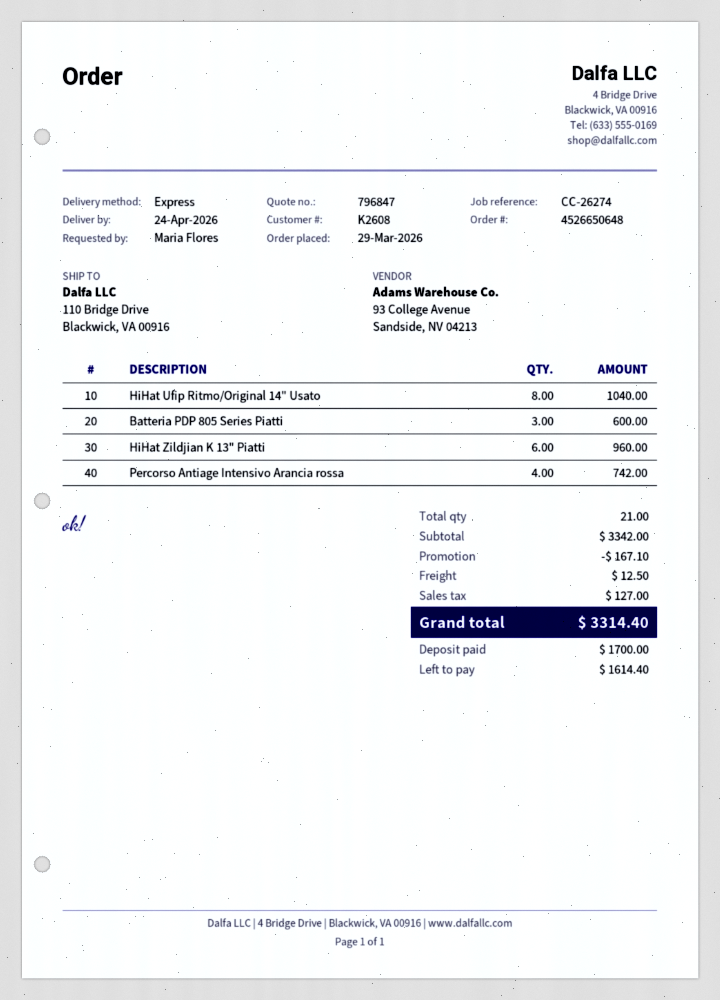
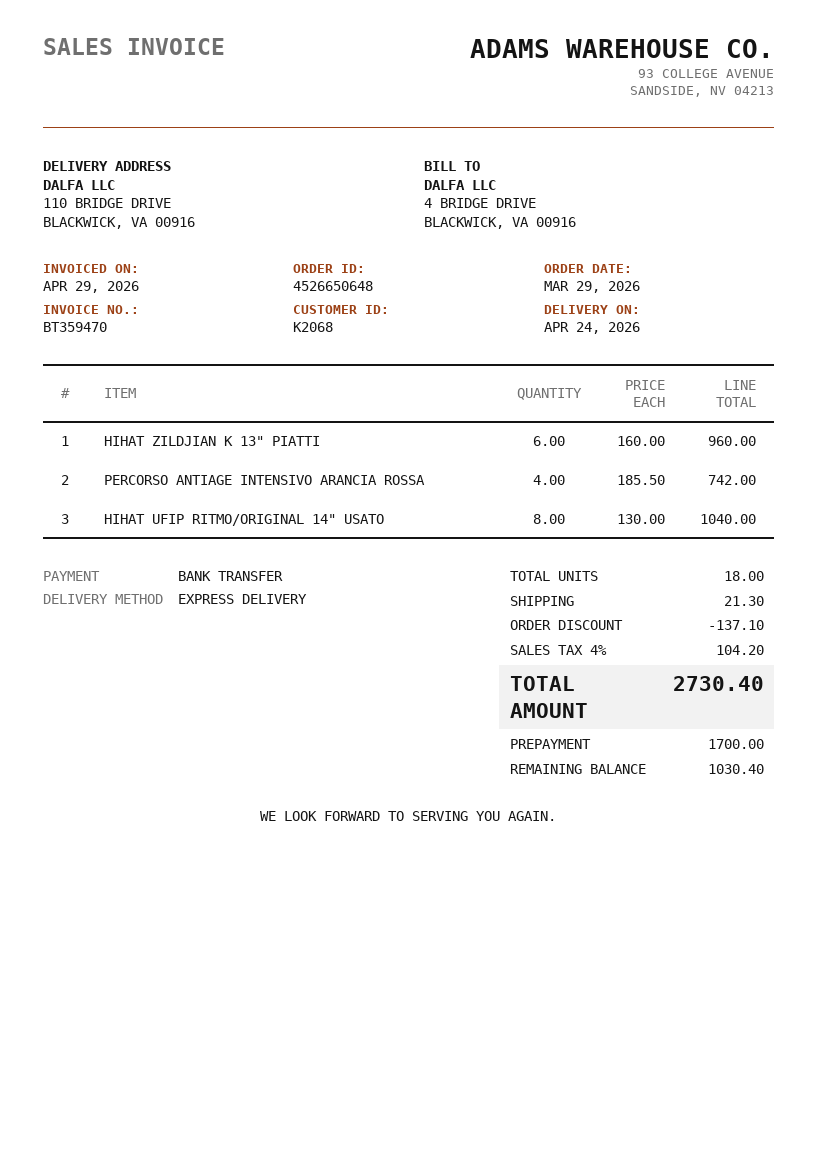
customer number: K2608 -> K2068
Batteria PDP 805 Series Piatti: 3 for 600.00 -> none
total quantity: 21 -> 18
discount: 167.10 -> 137.10
shipping: 12.50 -> 21.30
tax: 127.00 -> 104.20
total: 3314.40 -> 2730.40
balance: 1614.40 -> 1030.40

